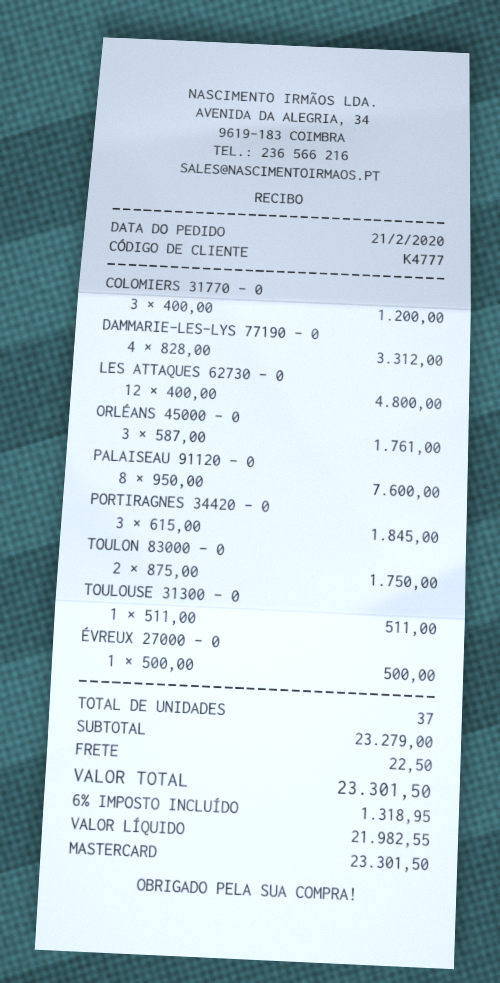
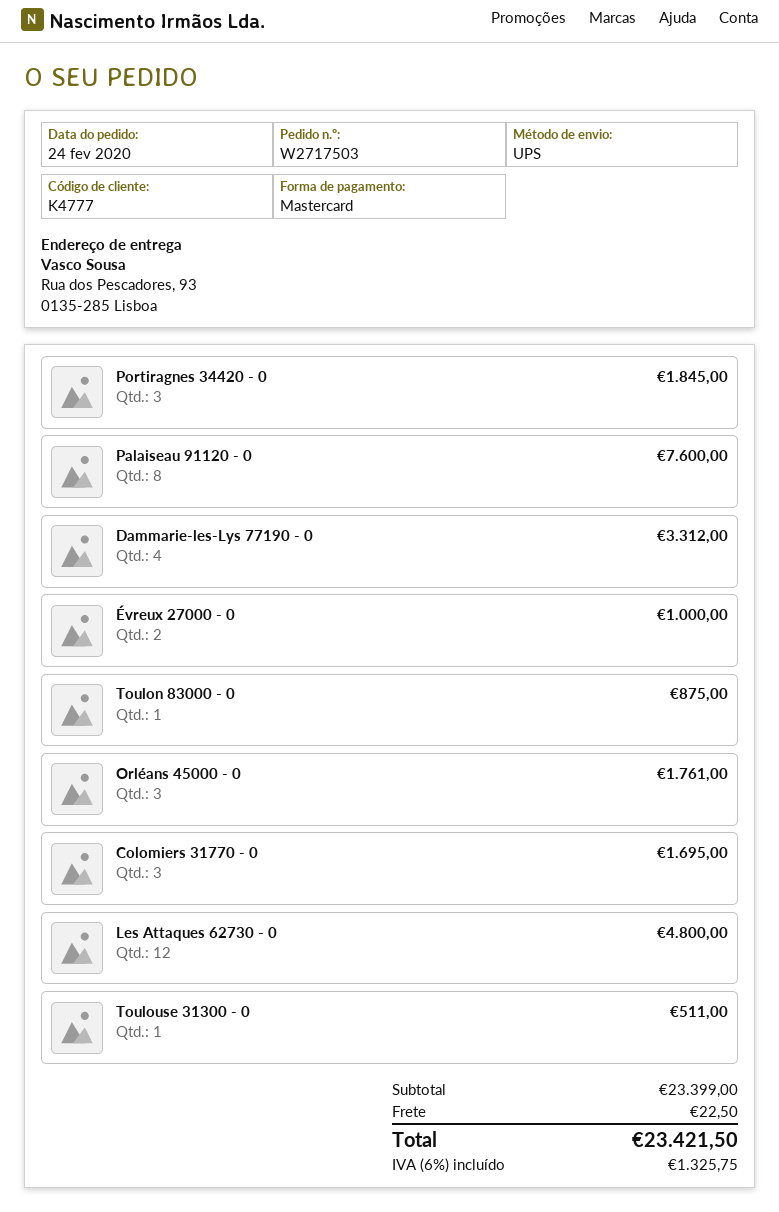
order date: 2020-02-21 -> 2020-02-24
COLOMIERS 31770 - 0: 3 for 1200.00 -> 3 for 1695.00
TOULON 83000 - 0: 2 for 1750.00 -> 1 for 875.00
ÉVREUX 27000 - 0: 1 for 500.00 -> 2 for 1000.00
subtotal: 23279.00 -> 23399.00
tax: 6% = 1318.95 -> 6% = 1325.75
total: 23301.50 -> 23421.50

